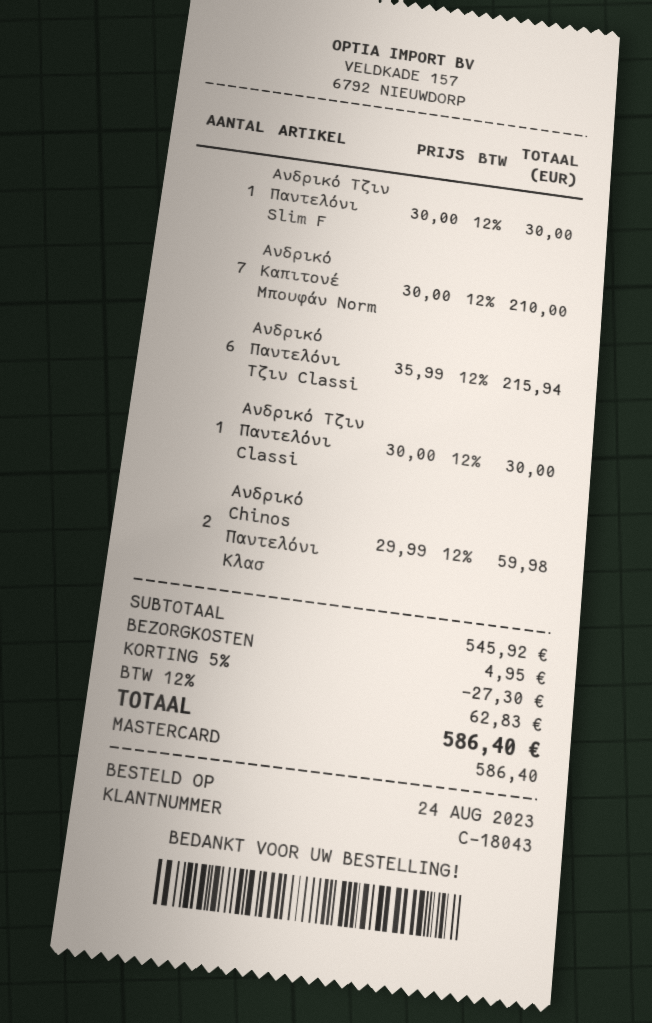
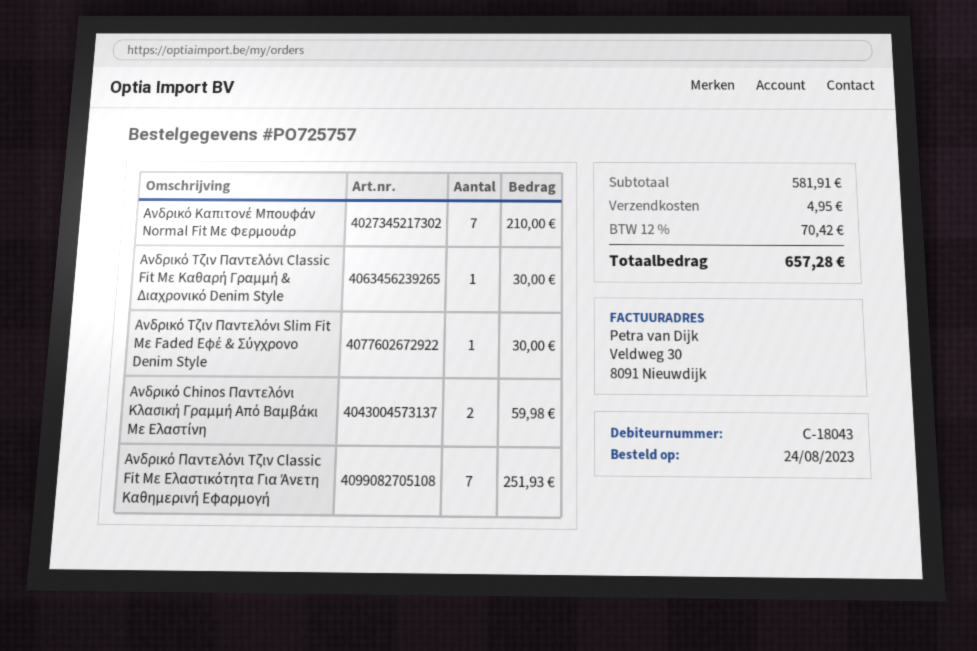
Ανδρικό Παντελόνι Τζιν Classi: 6 for 215.94 -> 7 for 251.93
subtotal: 545.92 -> 581.91
discount: 5% = 27.30 -> none
tax: 12% = 62.83 -> 12% = 70.42
total: 586.40 -> 657.28

